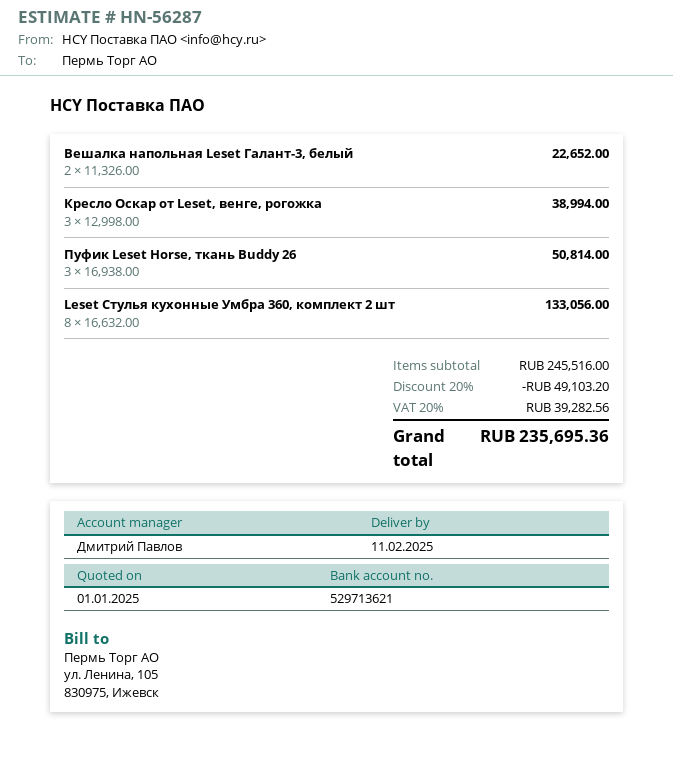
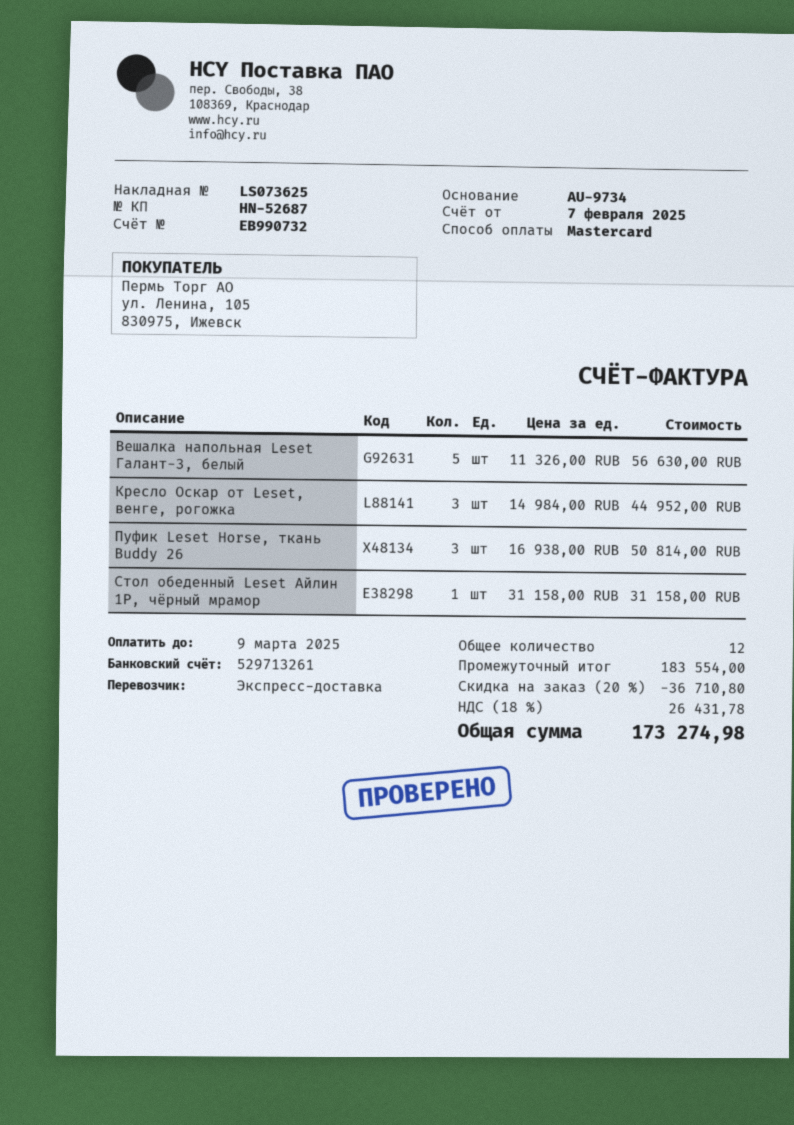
quote number: HN-56287 -> HN-52687
bank account: 529713621 -> 529713261
Вешалка напольная Leset Галант-3, белый: 2 x 11326.00 = 22652.00 -> 5 x 11326.00 = 56630.00
Кресло Оскар от Leset, венге, рогожка: 3 x 12998.00 = 38994.00 -> 3 x 14984.00 = 44952.00
Leset Стулья кухонные Умбра 360, комплект 2 шт: 8 x 16632.00 = 133056.00 -> none
Стол обеденный Leset Айлин 1Р, чёрный мрамор: none -> 1 x 31158.00 = 31158.00
subtotal: 245516.00 -> 183554.00
discount: 20% = 49103.20 -> 20% = 36710.80
tax: 20% = 39282.56 -> 18% = 26431.78
total: 235695.36 -> 173274.98

